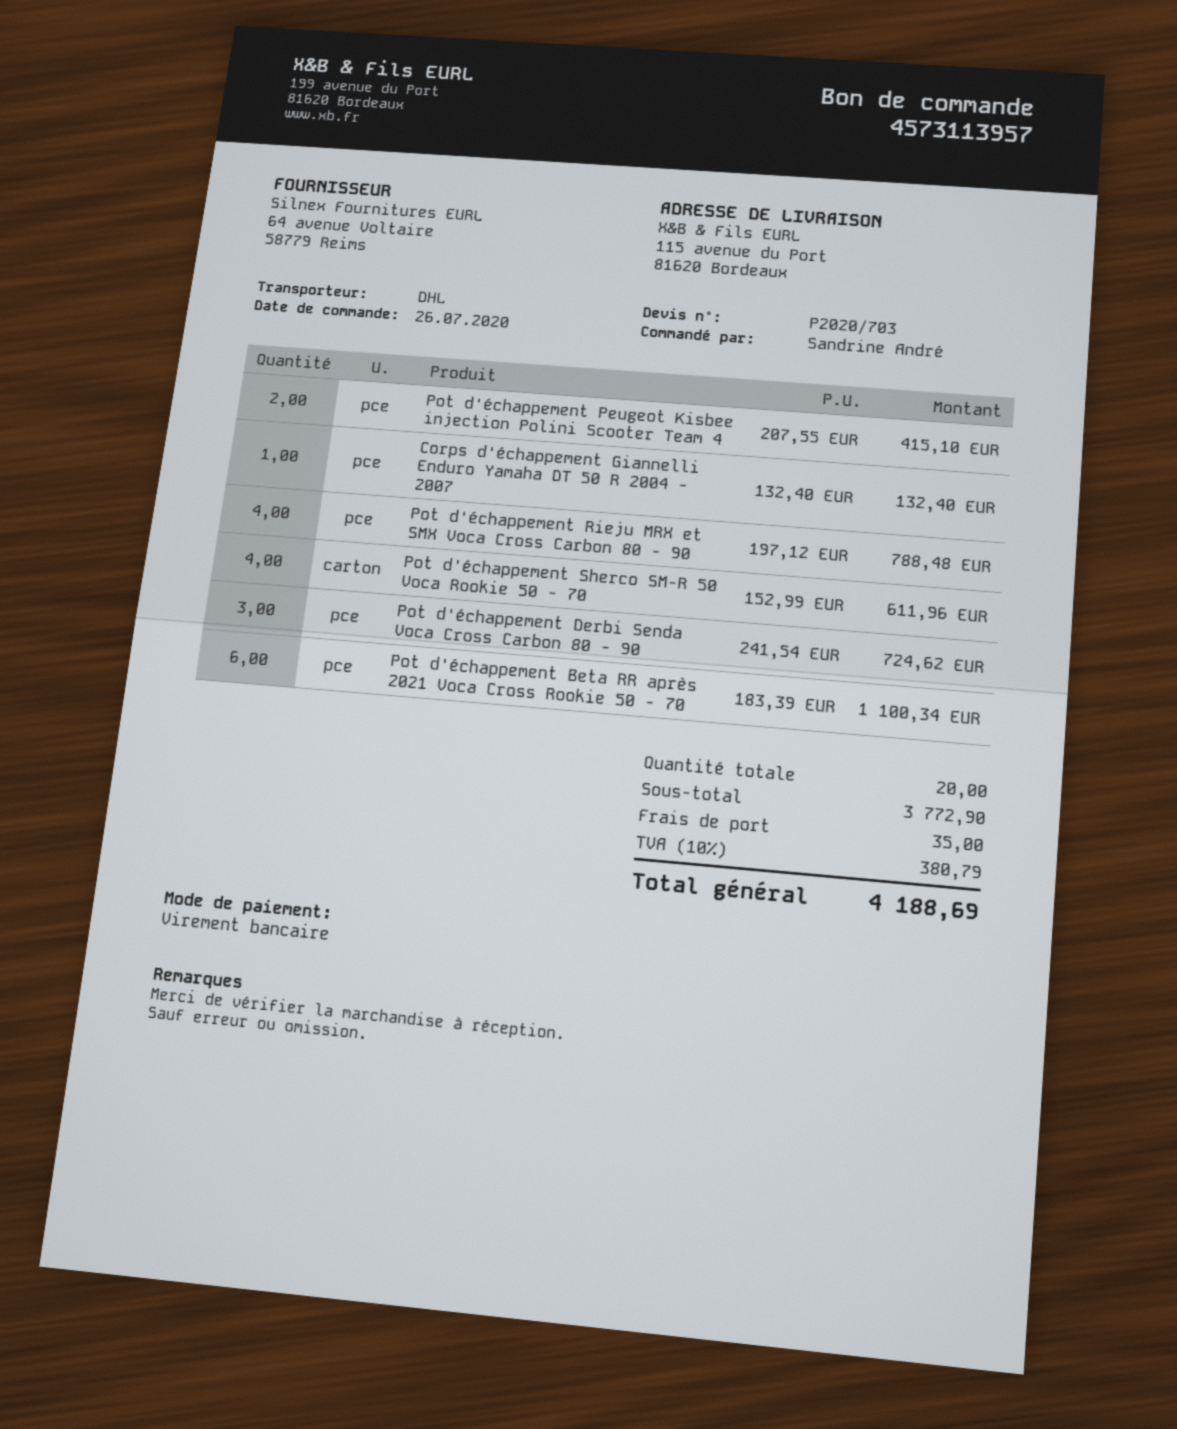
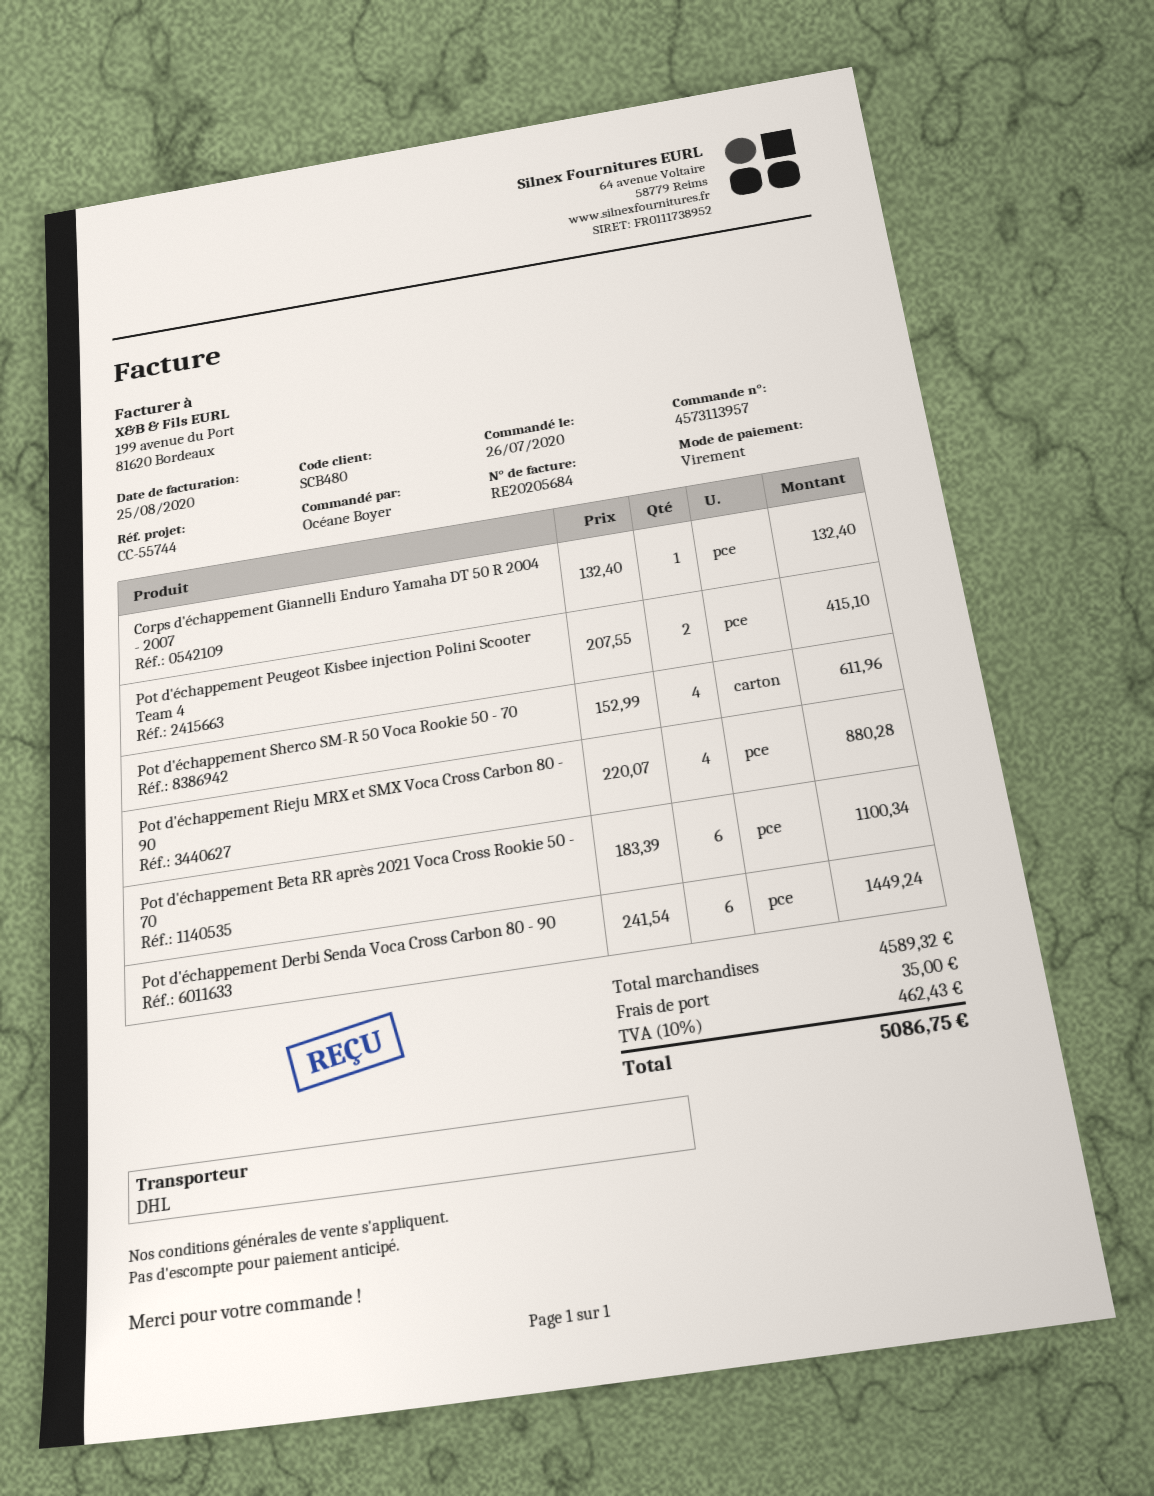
ordered by: Sandrine André -> Océane Boyer
Pot d'échappement Rieju MRX et SMX Voca Cross Carbon 80 - 90: 4 x 197.12 = 788.48 -> 4 x 220.07 = 880.28
Pot d'échappement Derbi Senda Voca Cross Carbon 80 - 90: 3 x 241.54 = 724.62 -> 6 x 241.54 = 1449.24
subtotal: 3772.90 -> 4589.32
tax: 10% = 380.79 -> 10% = 462.43
total: 4188.69 -> 5086.75

